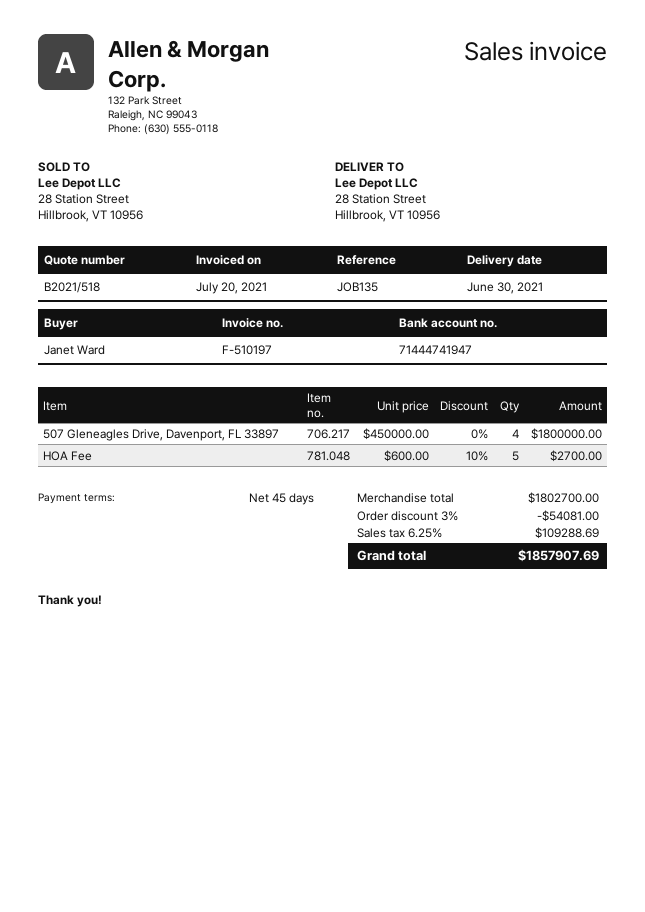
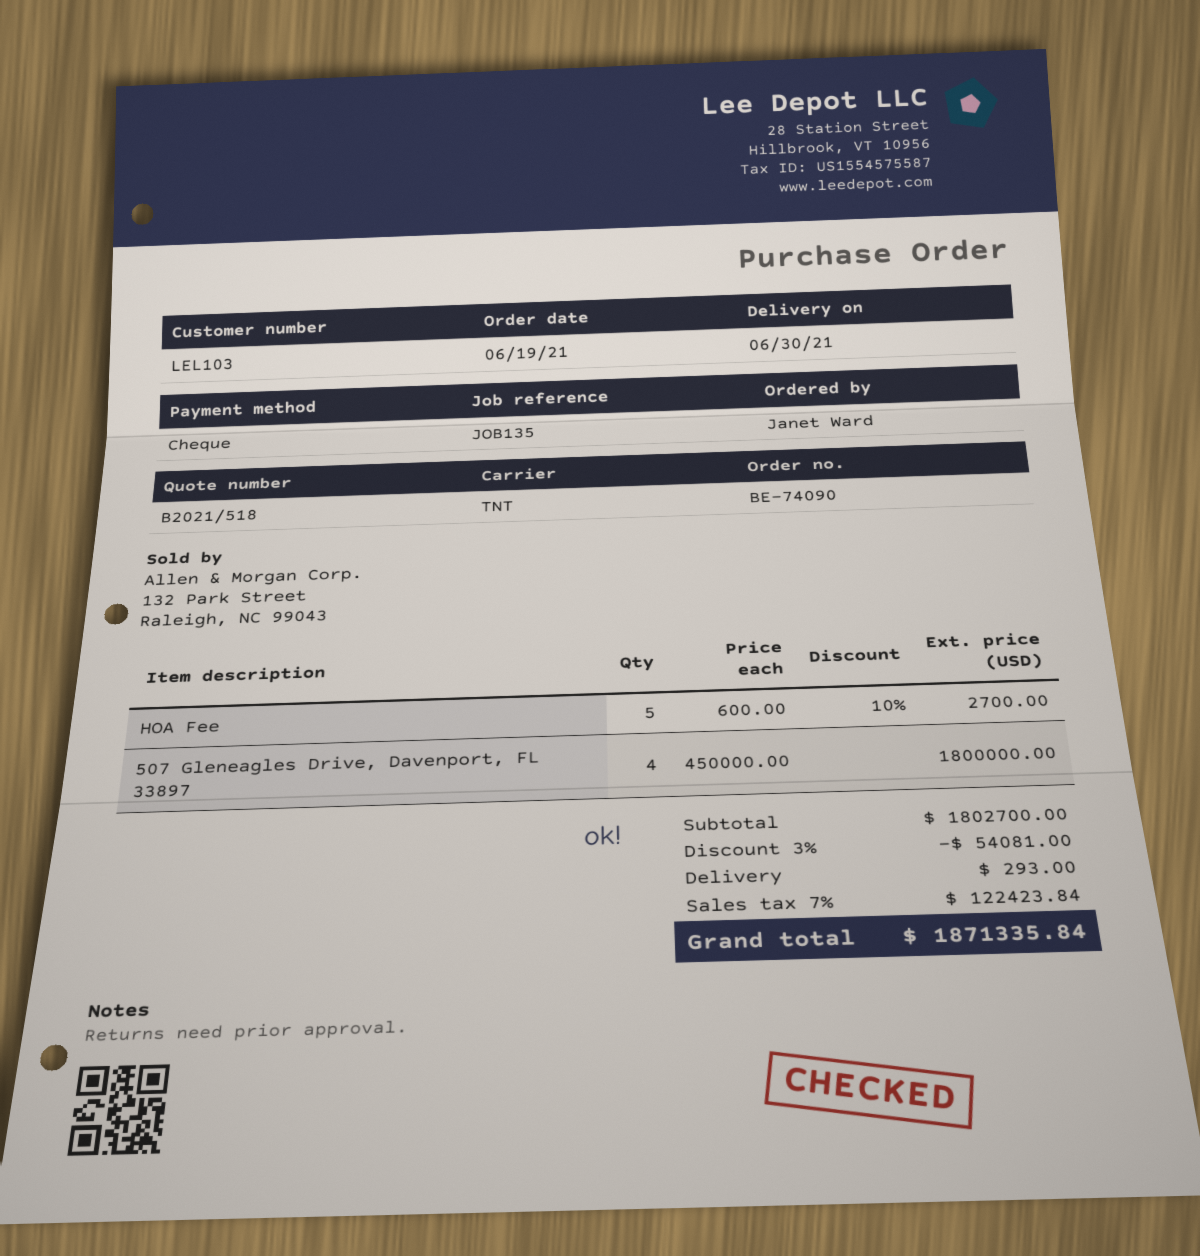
shipping: none -> 293.00
tax: 6.25% = 109288.69 -> 7% = 122423.84
total: 1857907.69 -> 1871335.84

